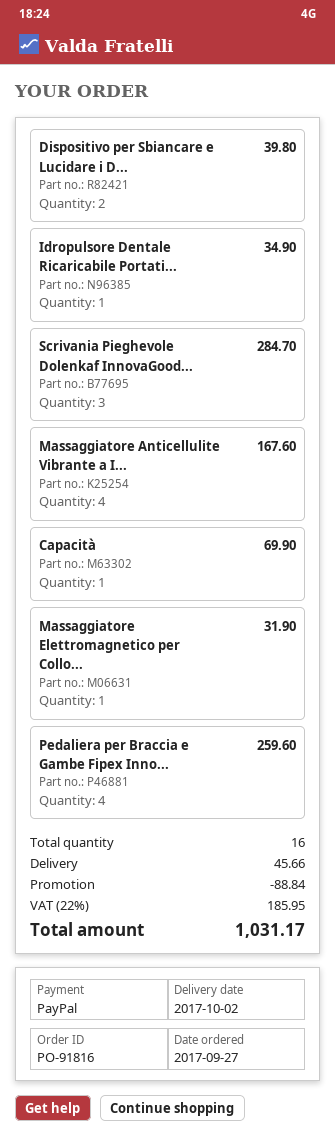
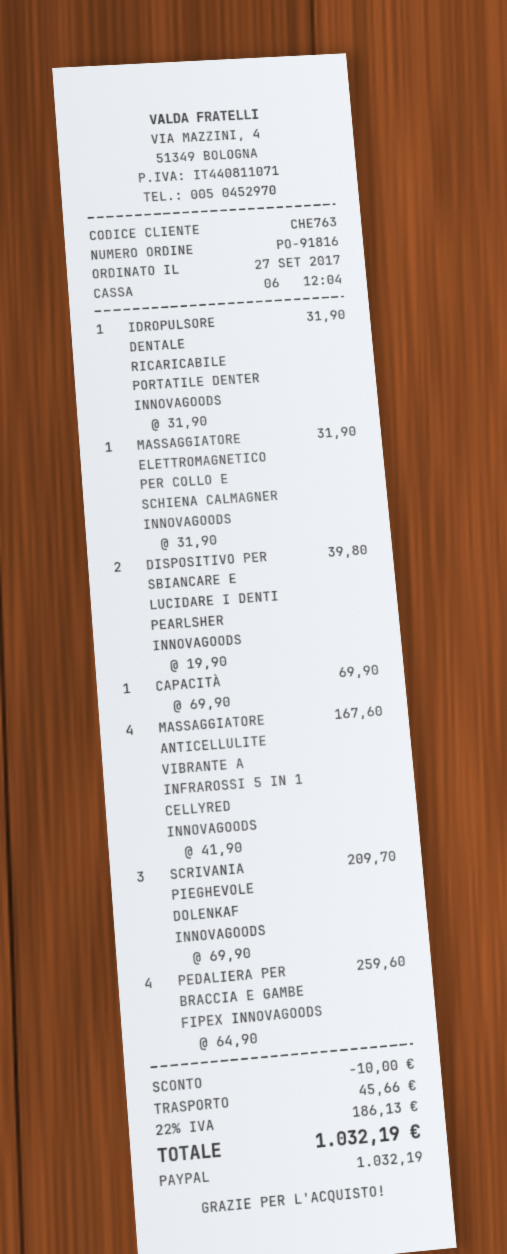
Idropulsore Dentale Ricaricabile Portati...: 1 for 34.90 -> 1 for 31.90
Scrivania Pieghevole Dolenkaf InnovaGood...: 3 for 284.70 -> 3 for 209.70
discount: 88.84 -> 10.00
tax: 22% = 185.95 -> 22% = 186.13
total: 1031.17 -> 1032.19

